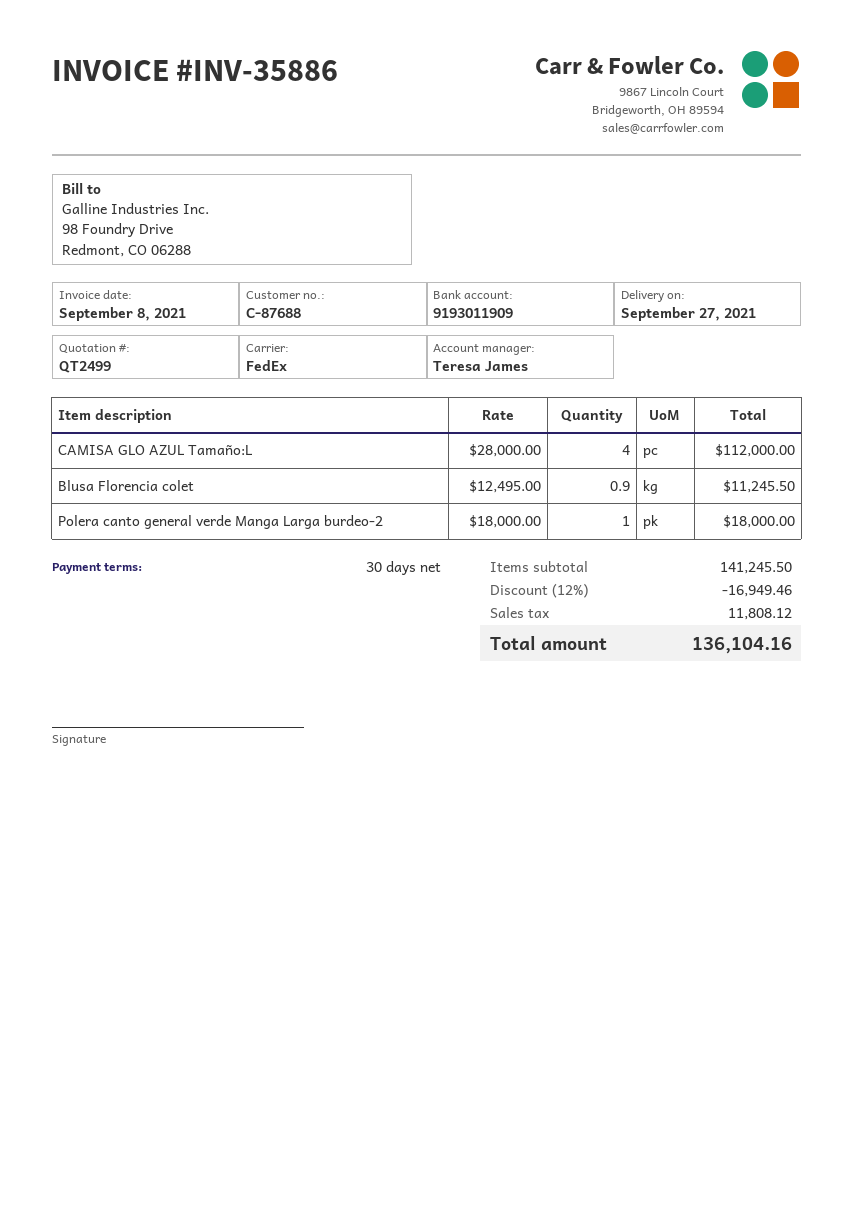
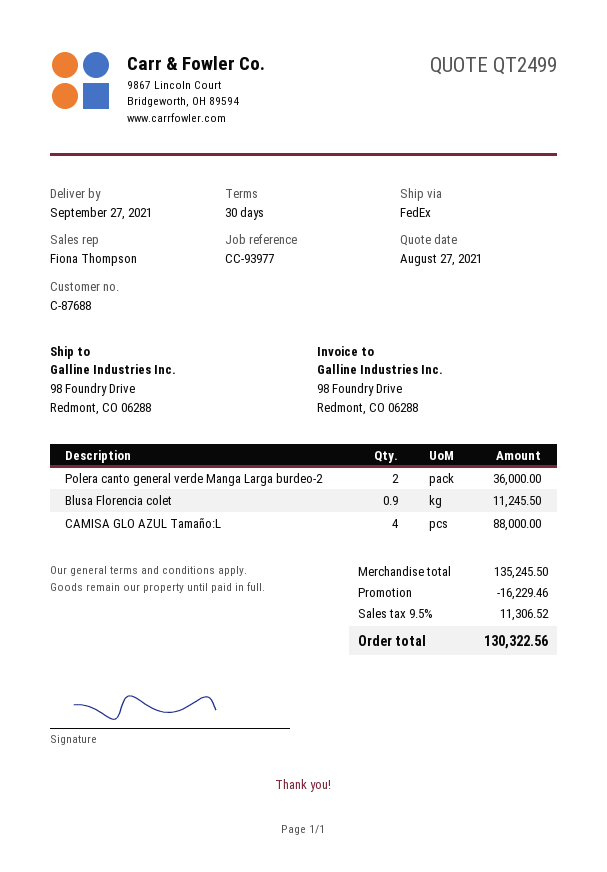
sales rep: Teresa James -> Fiona Thompson
CAMISA GLO AZUL Tamaño:L: 4 for 112000.00 -> 4 for 88000.00
Polera canto general verde Manga Larga burdeo-2: 1 for 18000.00 -> 2 for 36000.00
subtotal: 141245.50 -> 135245.50
discount: 16949.46 -> 16229.46
tax: 11808.12 -> 11306.52
total: 136104.16 -> 130322.56

